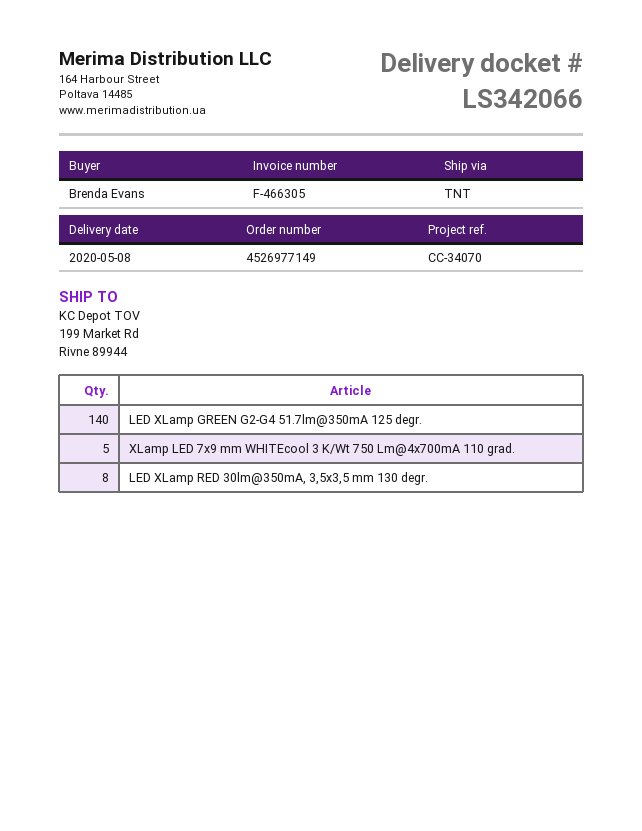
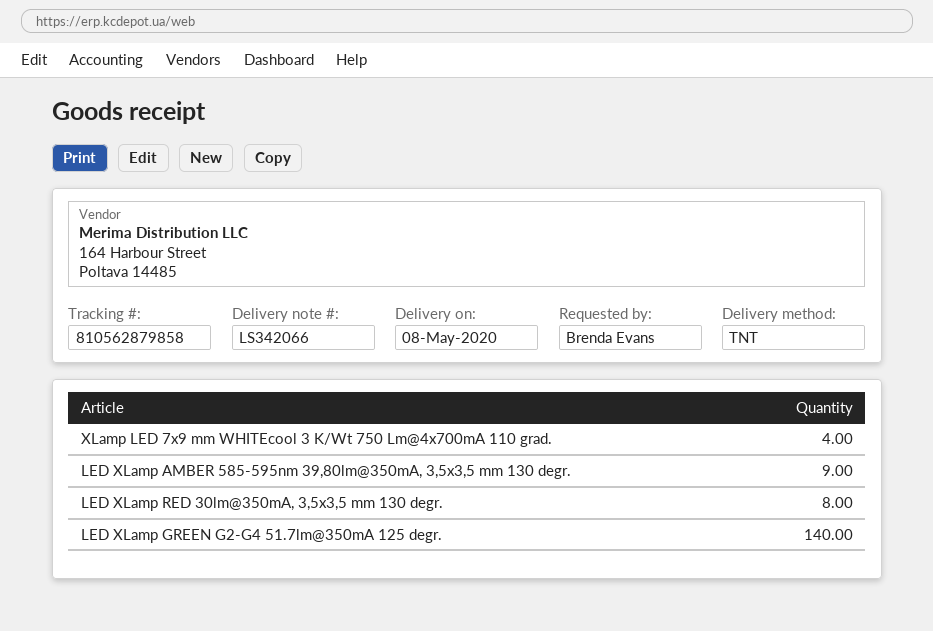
XLamp LED 7x9 mm WHITEcool 3 K/Wt 750 Lm@4x700mA 110 grad.: 5 -> 4
LED XLamp AMBER 585-595nm 39,80lm@350mA, 3,5x3,5 mm 130 degr.: none -> 9

